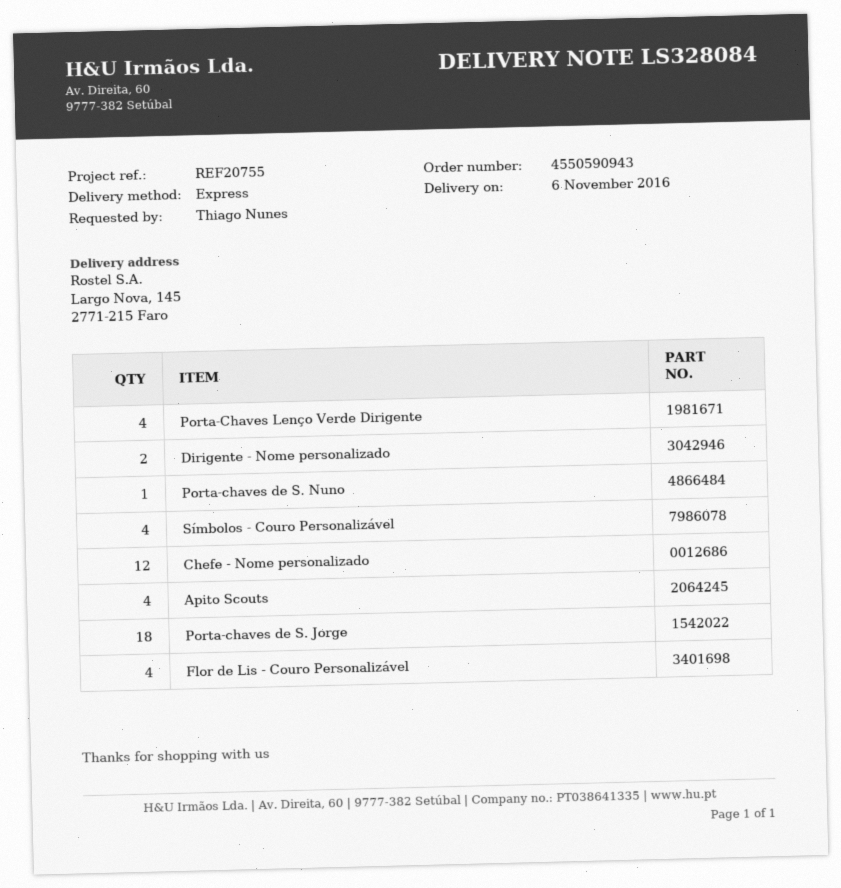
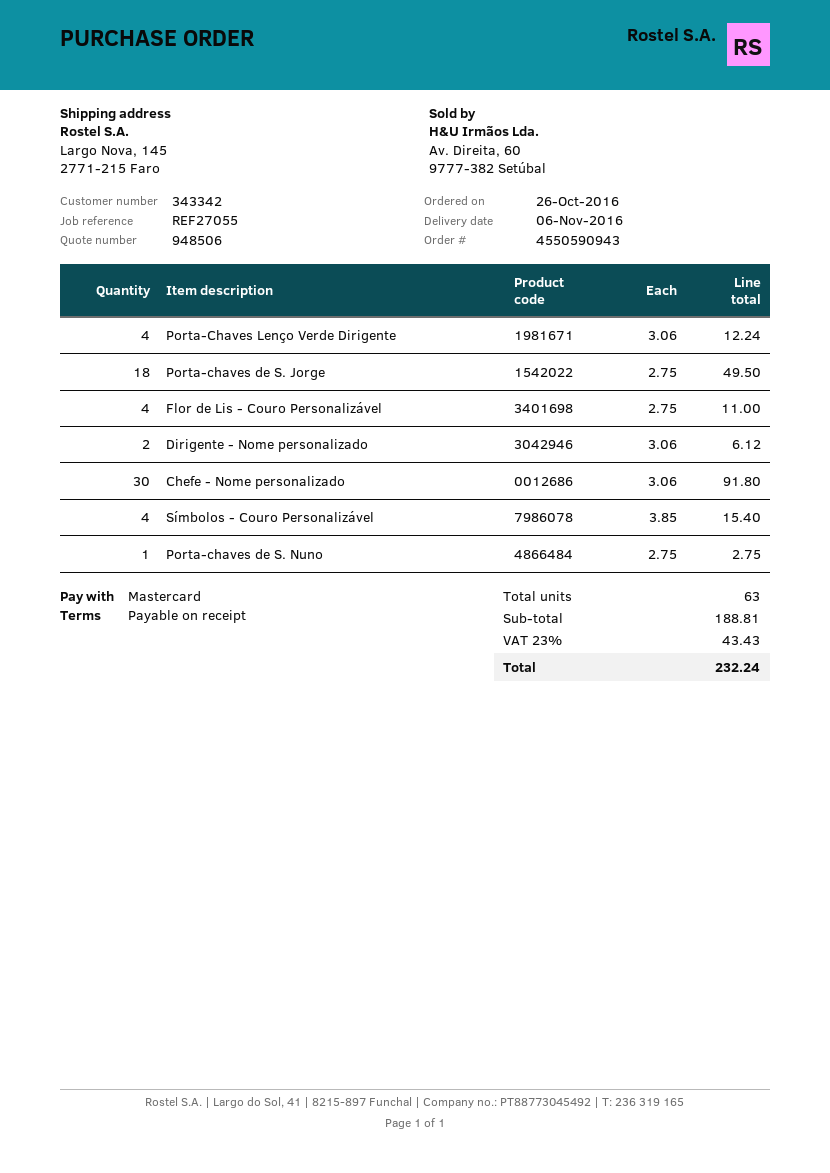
reference: REF20755 -> REF27055
Chefe - Nome personalizado: 12 -> 30
Apito Scouts: 4 -> none

